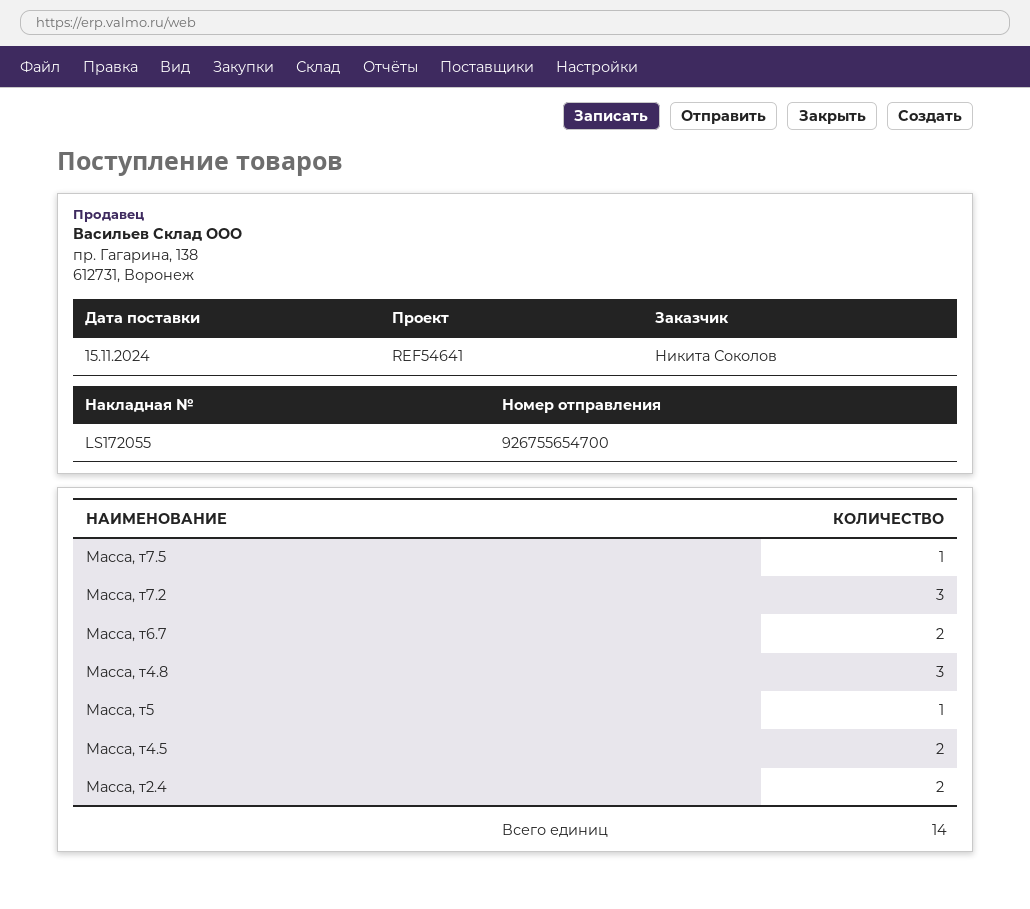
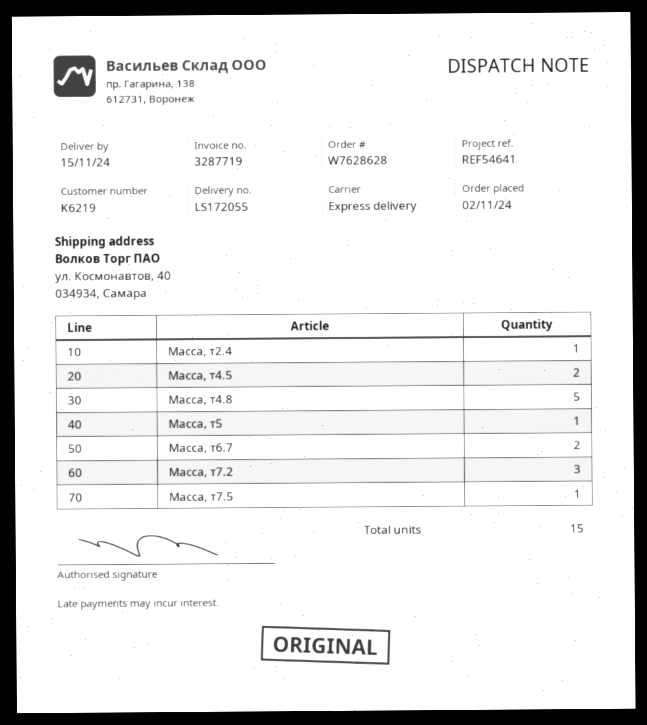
Масса, т4.8: 3 -> 5
Масса, т2.4: 2 -> 1
total quantity: 14 -> 15

